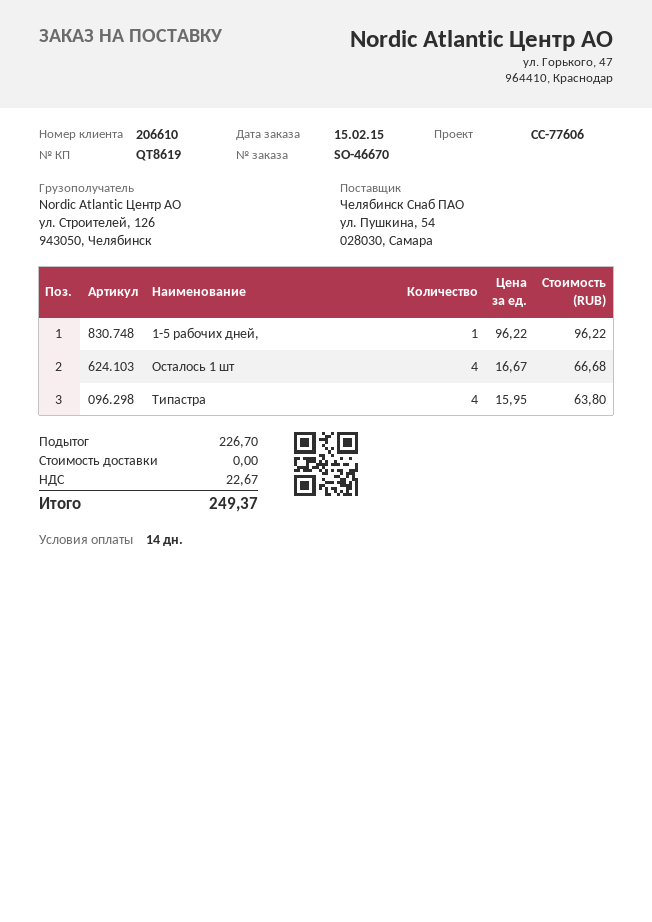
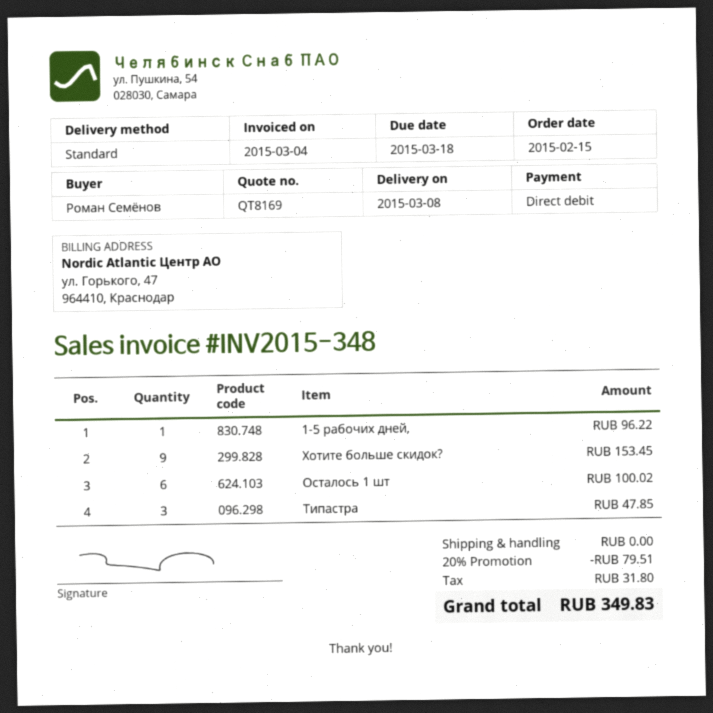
quote number: QT8619 -> QT8169
Осталось 1 шт: 4 for 66.68 -> 6 for 100.02
Типастра: 4 for 63.80 -> 3 for 47.85
Хотите больше скидок?: none -> 9 for 153.45
discount: none -> 20% = 79.51
tax: 22.67 -> 31.80
total: 249.37 -> 349.83

